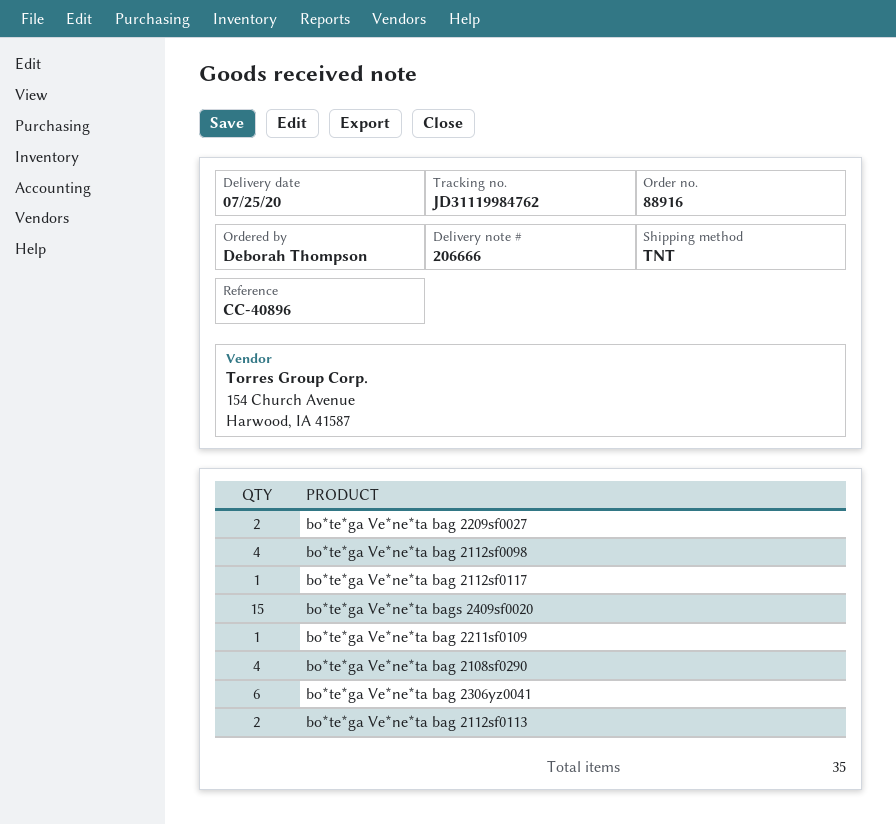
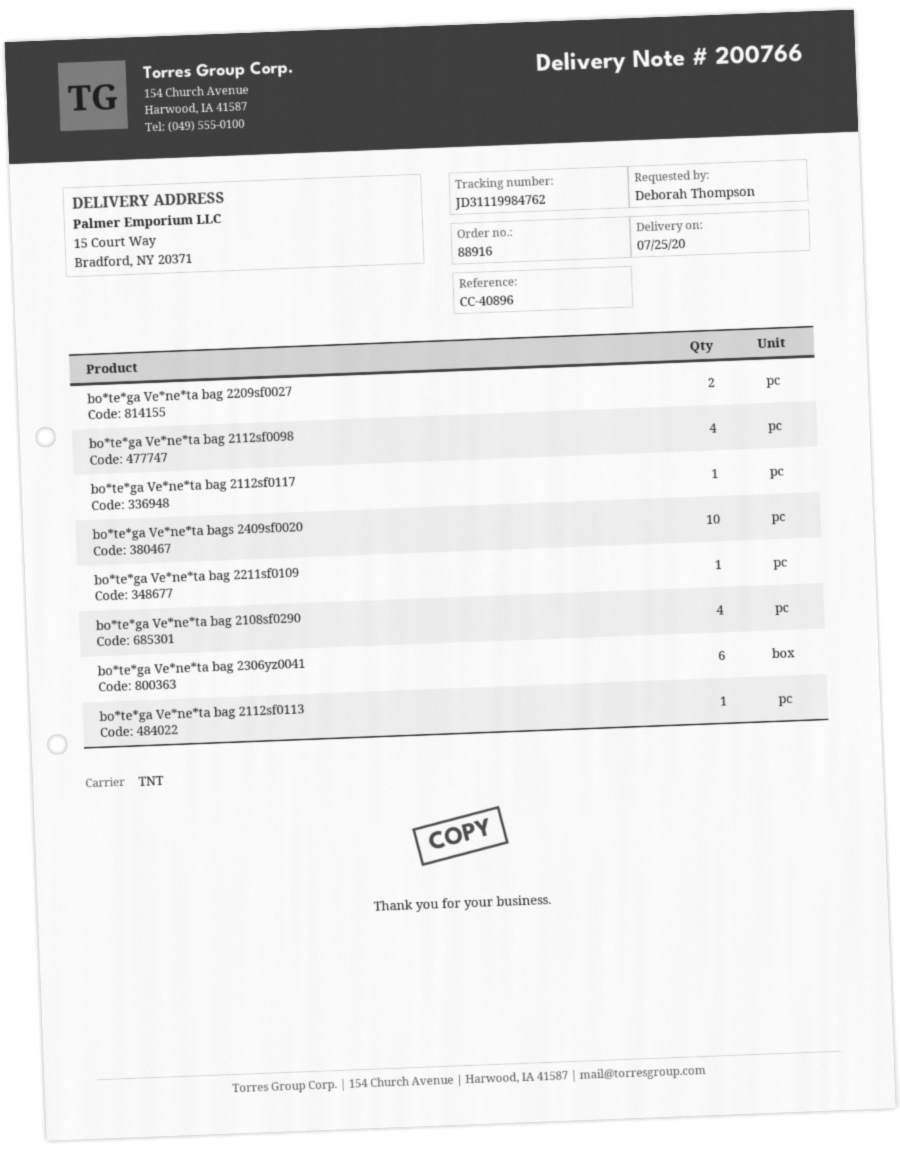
delivery note number: 206666 -> 200766
bo*te*ga Ve*ne*ta bags 2409sf0020: 15 -> 10
bo*te*ga Ve*ne*ta bag 2112sf0113: 2 -> 1

